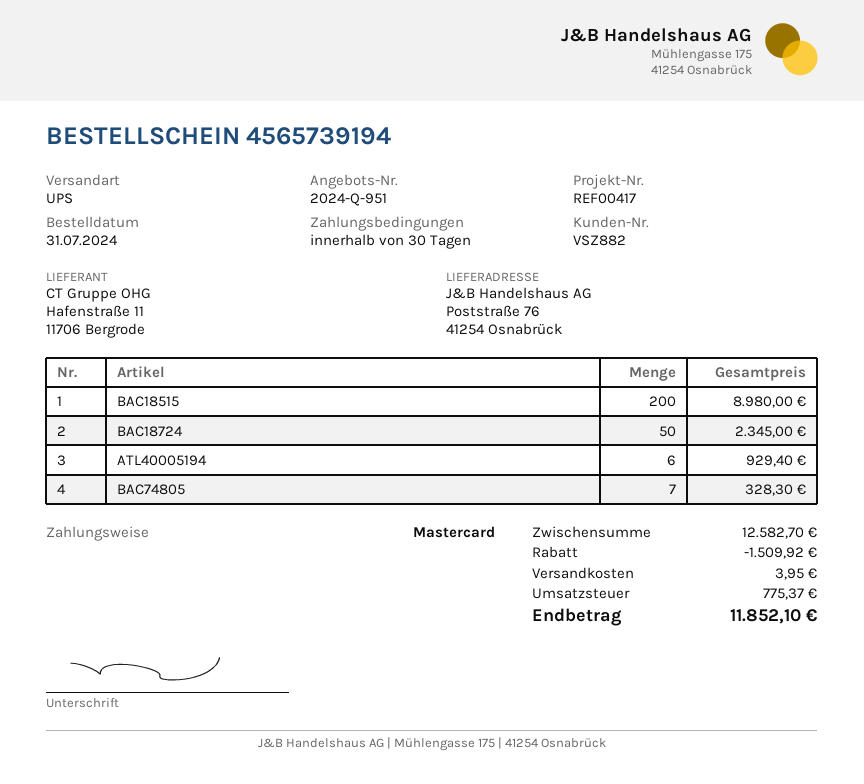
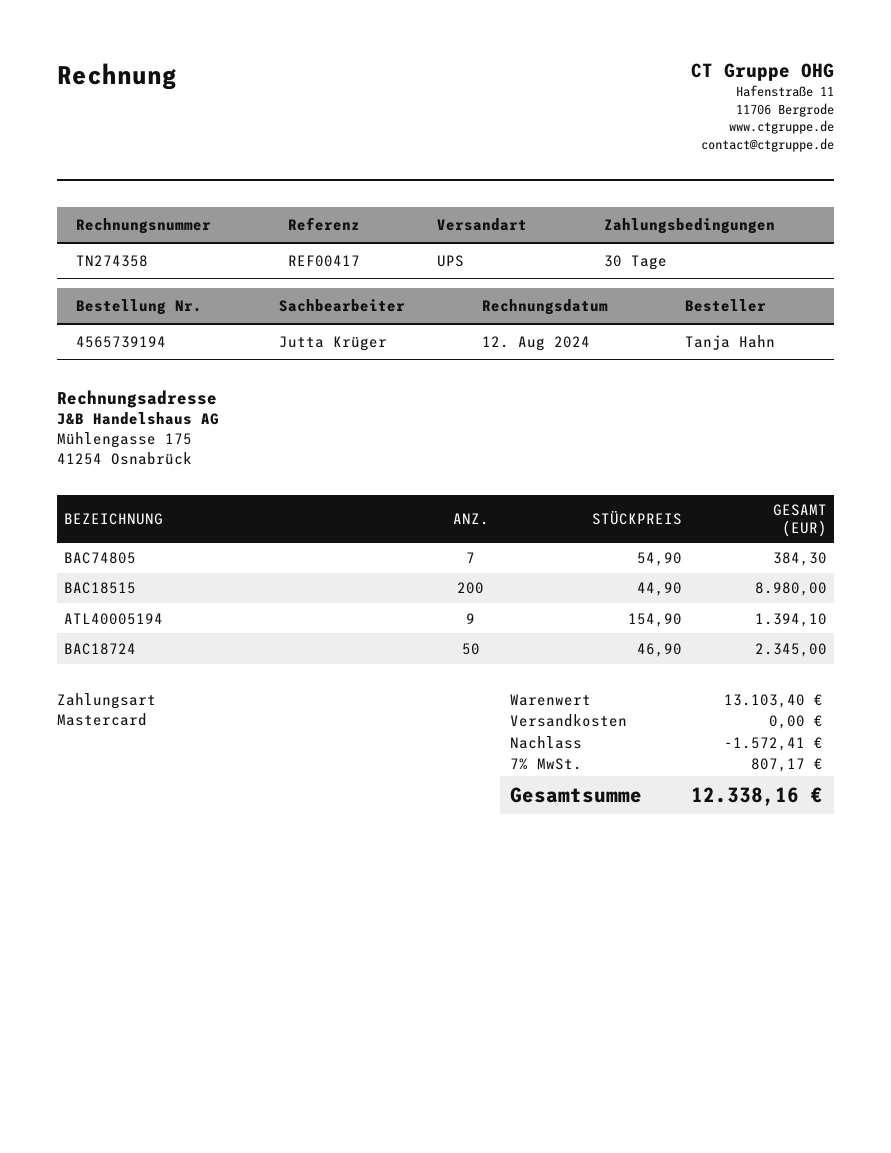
ATL40005194: 6 for 929.40 -> 9 for 1394.10
BAC74805: 7 for 328.30 -> 7 for 384.30
subtotal: 12582.70 -> 13103.40
discount: 1509.92 -> 1572.41
shipping: 3.95 -> 0.00
tax: 775.37 -> 807.17
total: 11852.10 -> 12338.16

